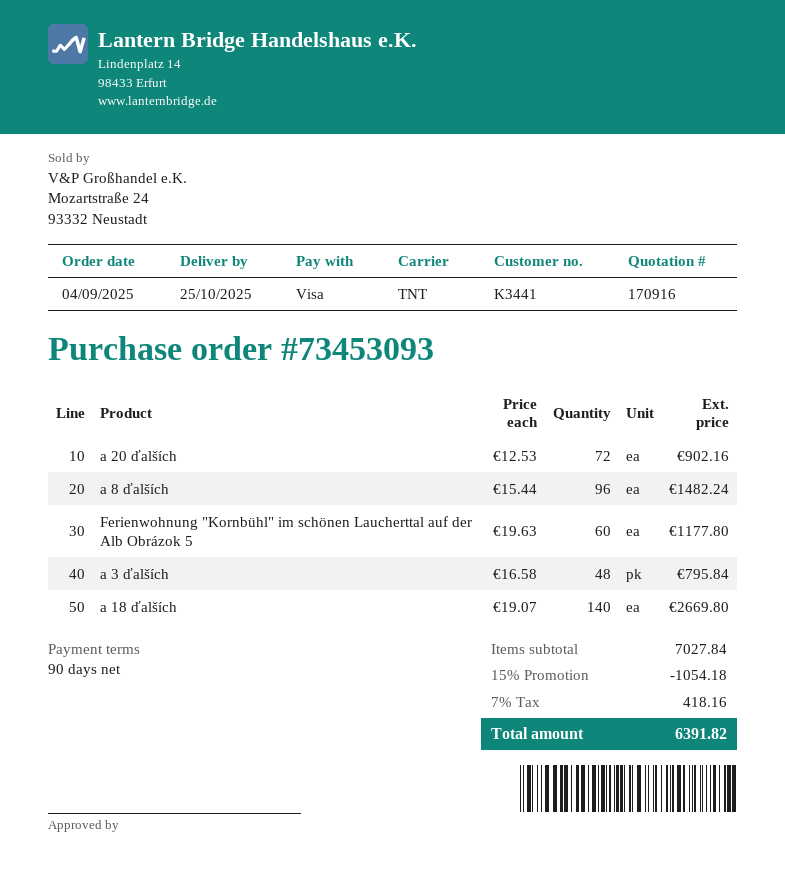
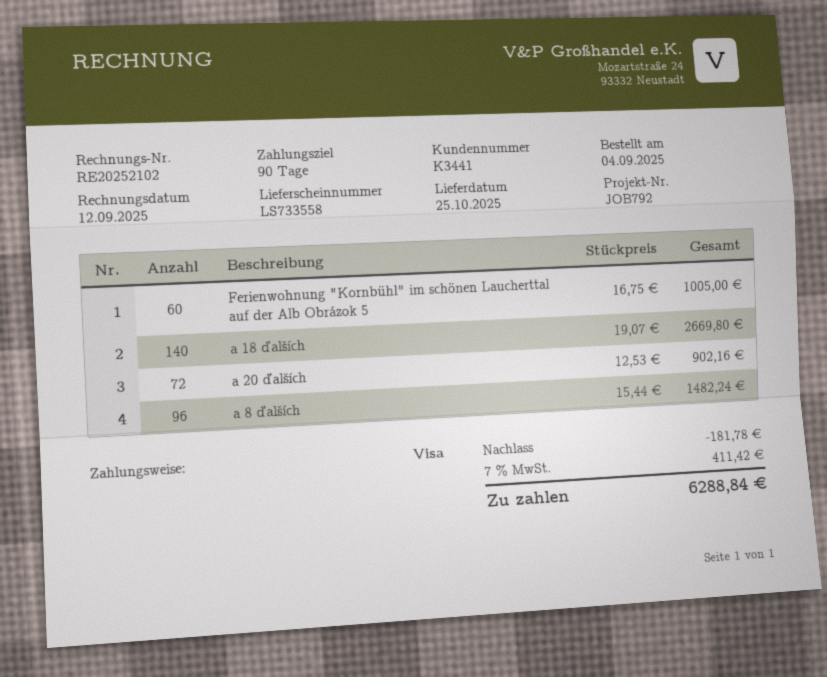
Ferienwohnung "Kornbühl" im schönen Laucherttal auf der Alb Obrázok 5: 60 x 19.63 = 1177.80 -> 60 x 16.75 = 1005.00
a 3 ďalších: 48 x 16.58 = 795.84 -> none
discount: 1054.18 -> 181.78
tax: 7% = 418.16 -> 7% = 411.42
total: 6391.82 -> 6288.84

